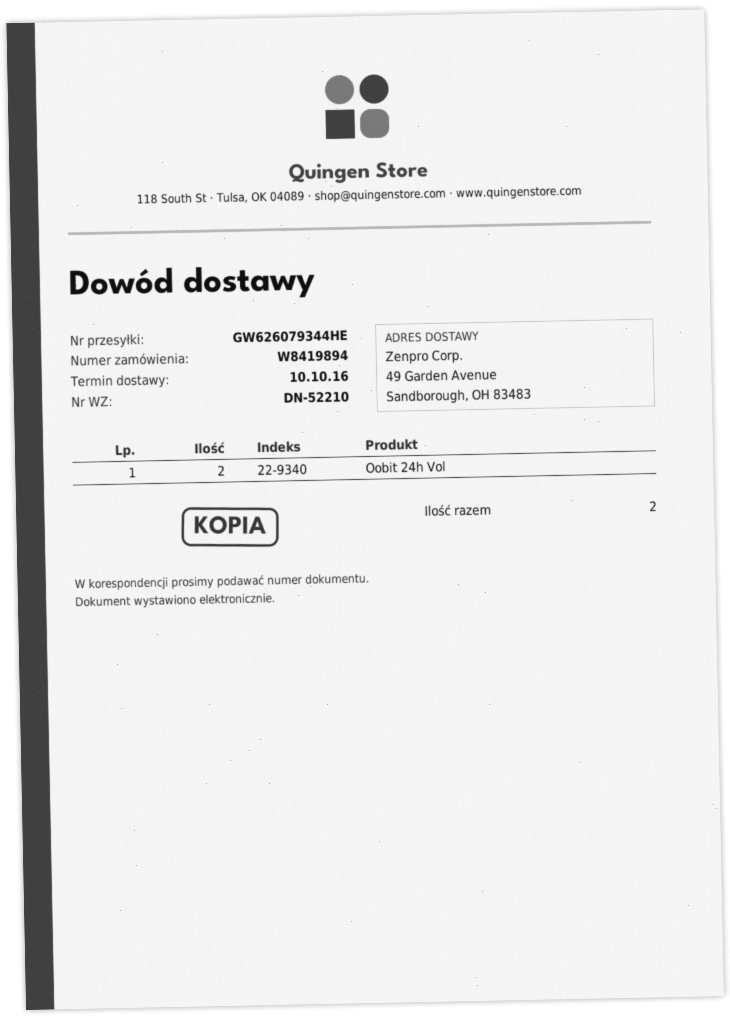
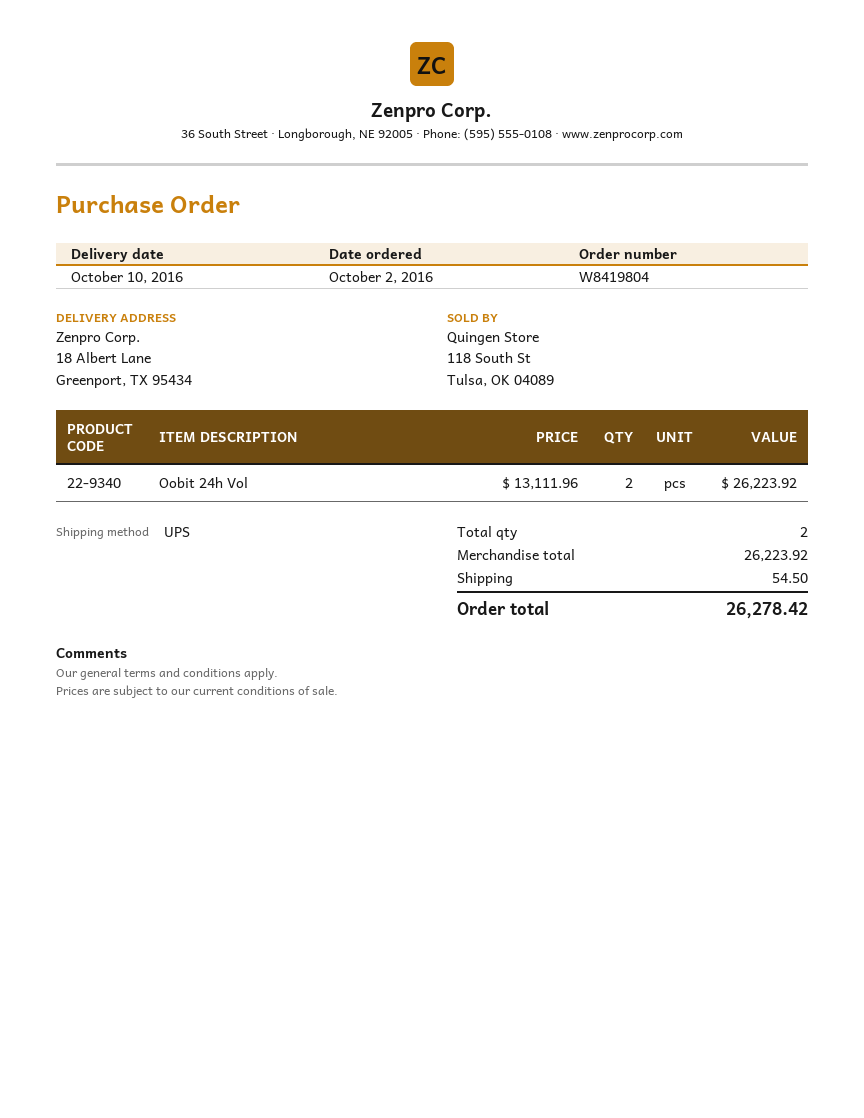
order number: W8419894 -> W8419804
ship to: 49 Garden Avenue, Sandborough, OH 83483 -> 18 Albert Lane, Greenport, TX 95434

